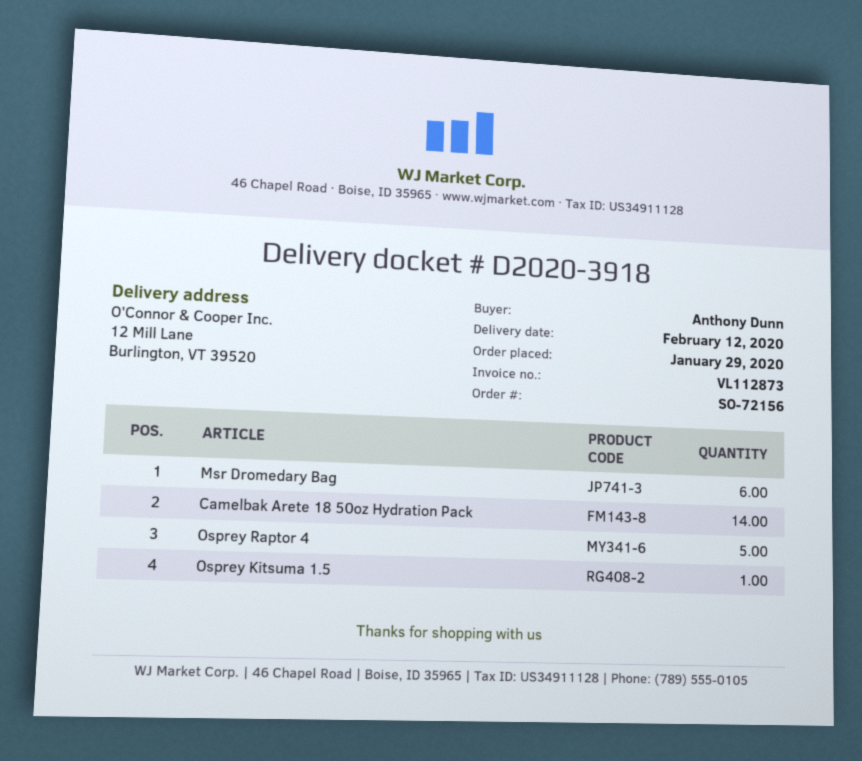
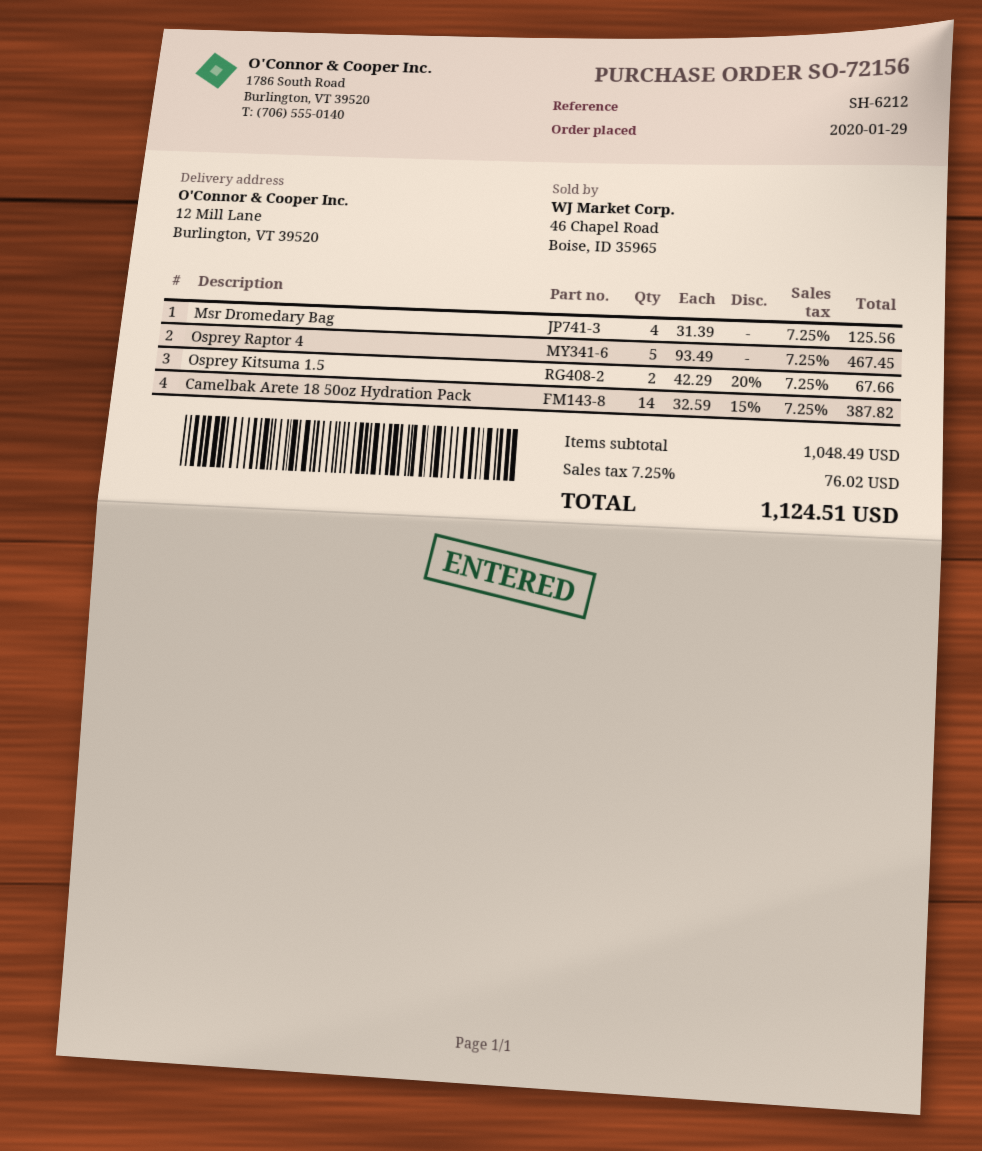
Msr Dromedary Bag: 6 -> 4
Osprey Kitsuma 1.5: 1 -> 2

